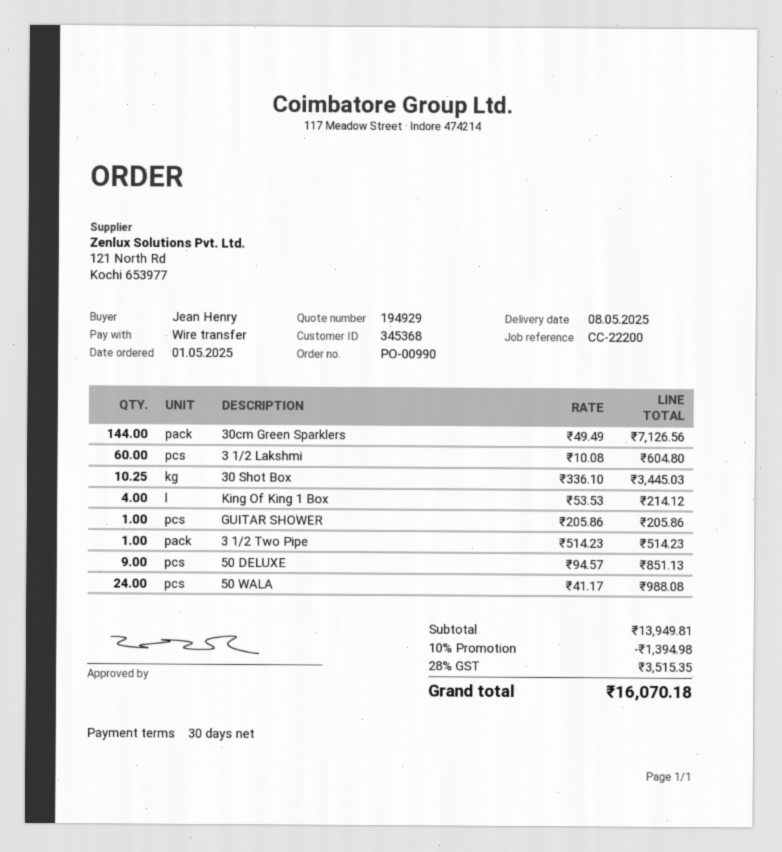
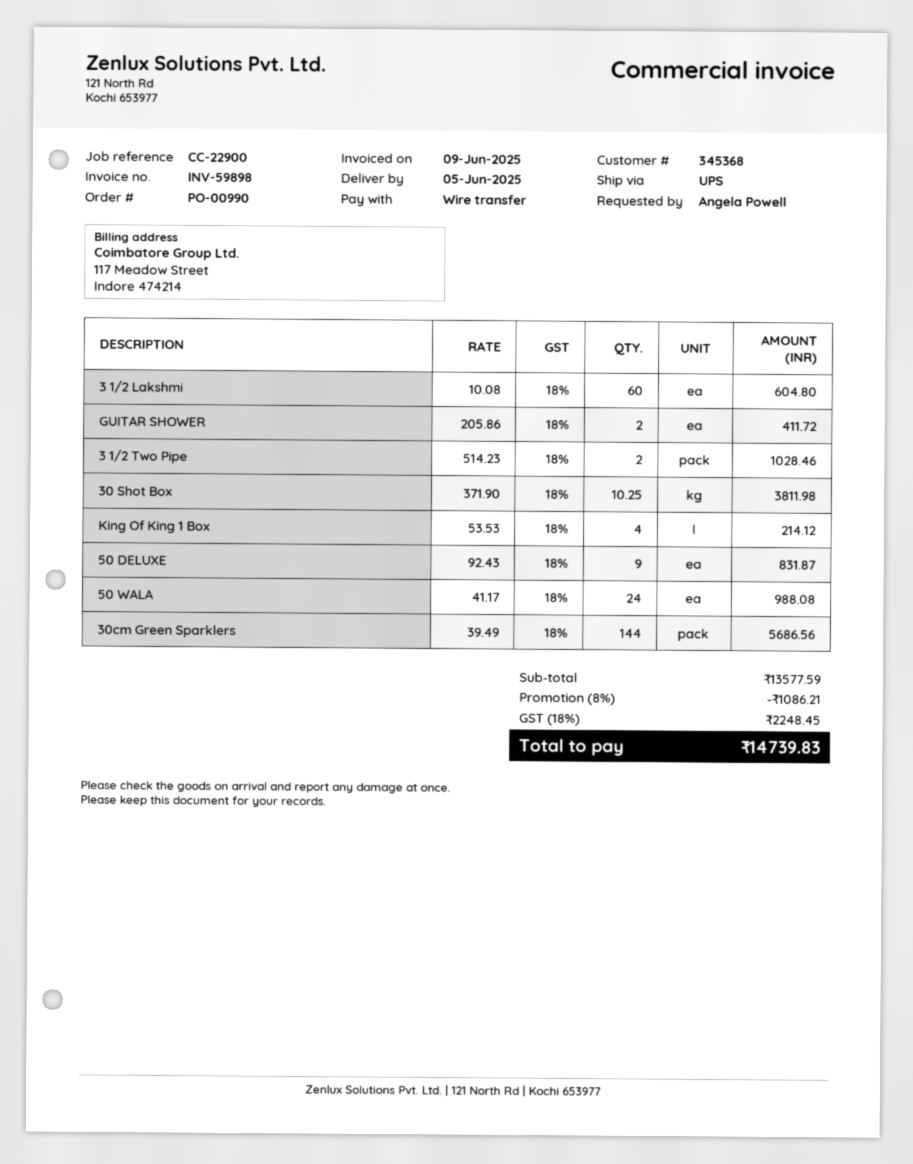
delivery date: 2025-05-08 -> 2025-06-05
reference: CC-22200 -> CC-22900
ordered by: Jean Henry -> Angela Powell
30cm Green Sparklers: 144 x 49.49 = 7126.56 -> 144 x 39.49 = 5686.56
30 Shot Box: 10.25 x 336.10 = 3445.03 -> 10.25 x 371.90 = 3811.98
GUITAR SHOWER: 1 x 205.86 = 205.86 -> 2 x 205.86 = 411.72
3 1/2 Two Pipe: 1 x 514.23 = 514.23 -> 2 x 514.23 = 1028.46
50 DELUXE: 9 x 94.57 = 851.13 -> 9 x 92.43 = 831.87
subtotal: 13949.81 -> 13577.59
discount: 10% = 1394.98 -> 8% = 1086.21
tax: 28% = 3515.35 -> 18% = 2248.45
total: 16070.18 -> 14739.83

